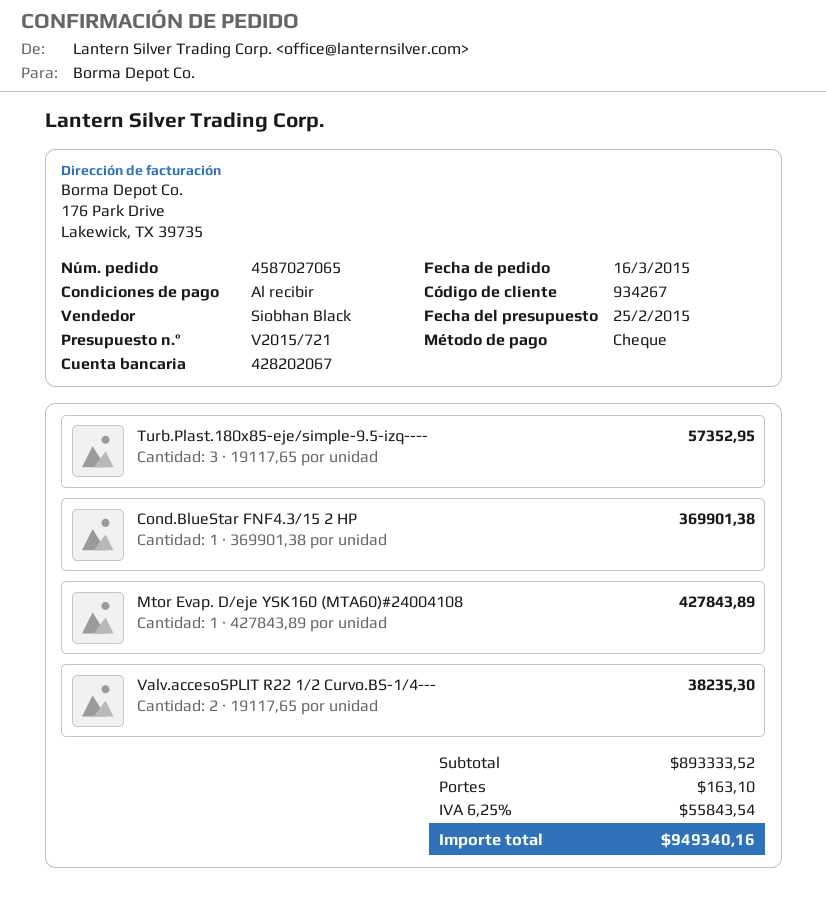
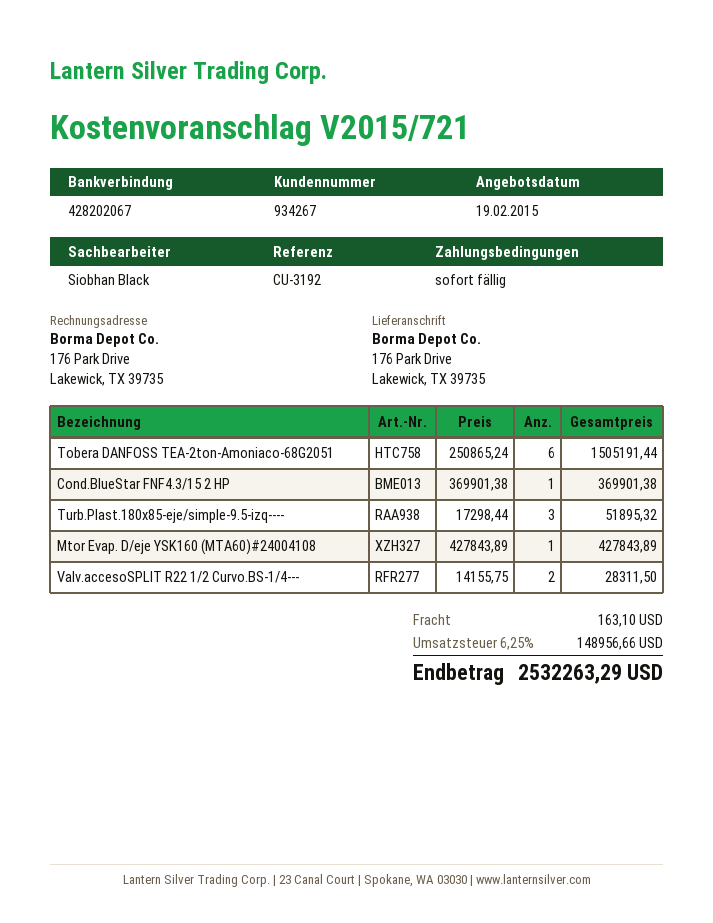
quote date: 2015-02-25 -> 2015-02-19
Turb.Plast.180x85-eje/simple-9.5-izq----: 3 x 19117.65 = 57352.95 -> 3 x 17298.44 = 51895.32
Valv.accesoSPLIT R22 1/2 Curvo.BS-1/4---: 2 x 19117.65 = 38235.30 -> 2 x 14155.75 = 28311.50
Tobera DANFOSS TEA-2ton-Amoniaco-68G2051: none -> 6 x 250865.24 = 1505191.44
tax: 6.25% = 55843.54 -> 6.25% = 148956.66
total: 949340.16 -> 2532263.29

